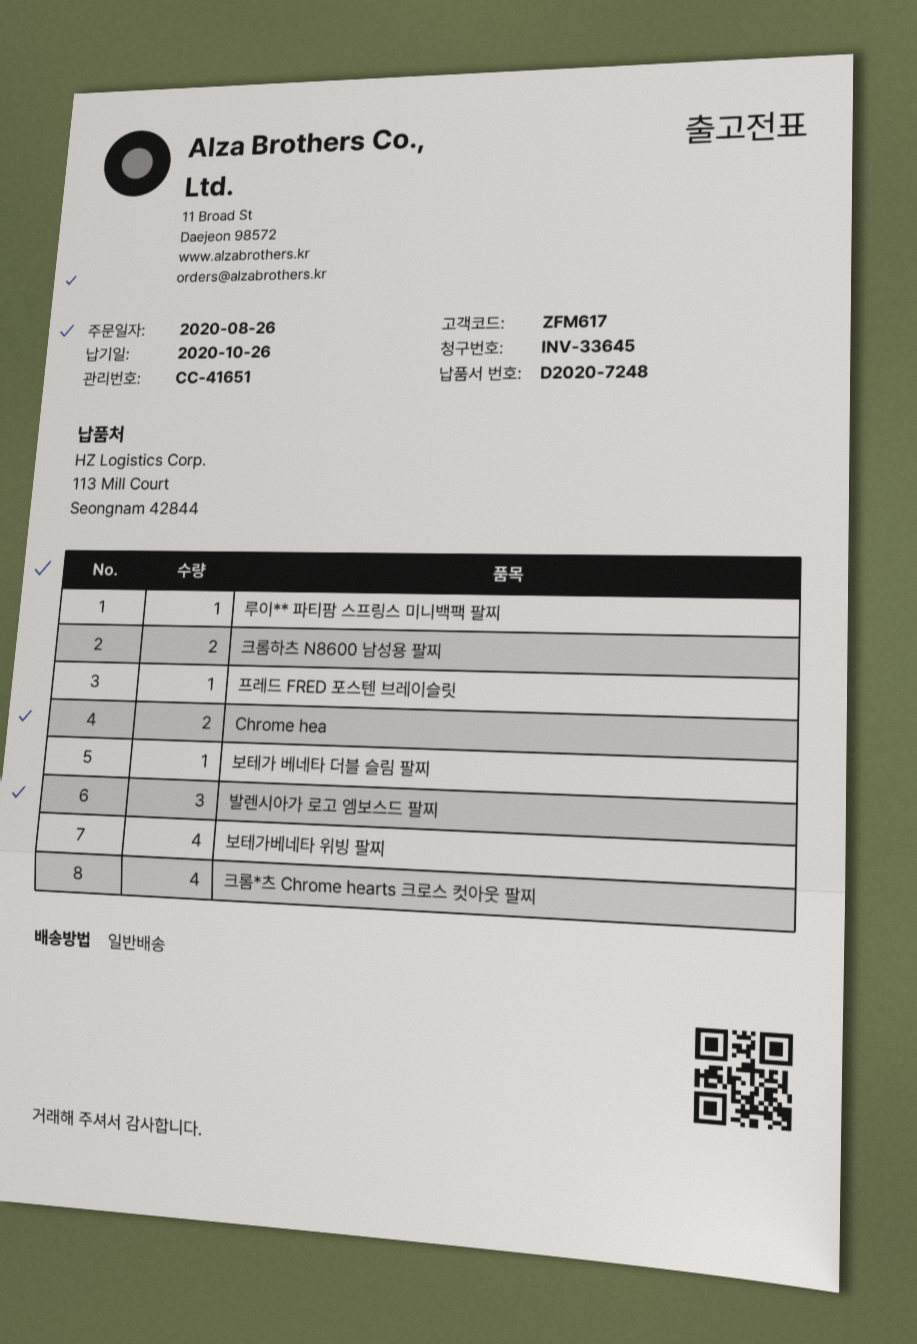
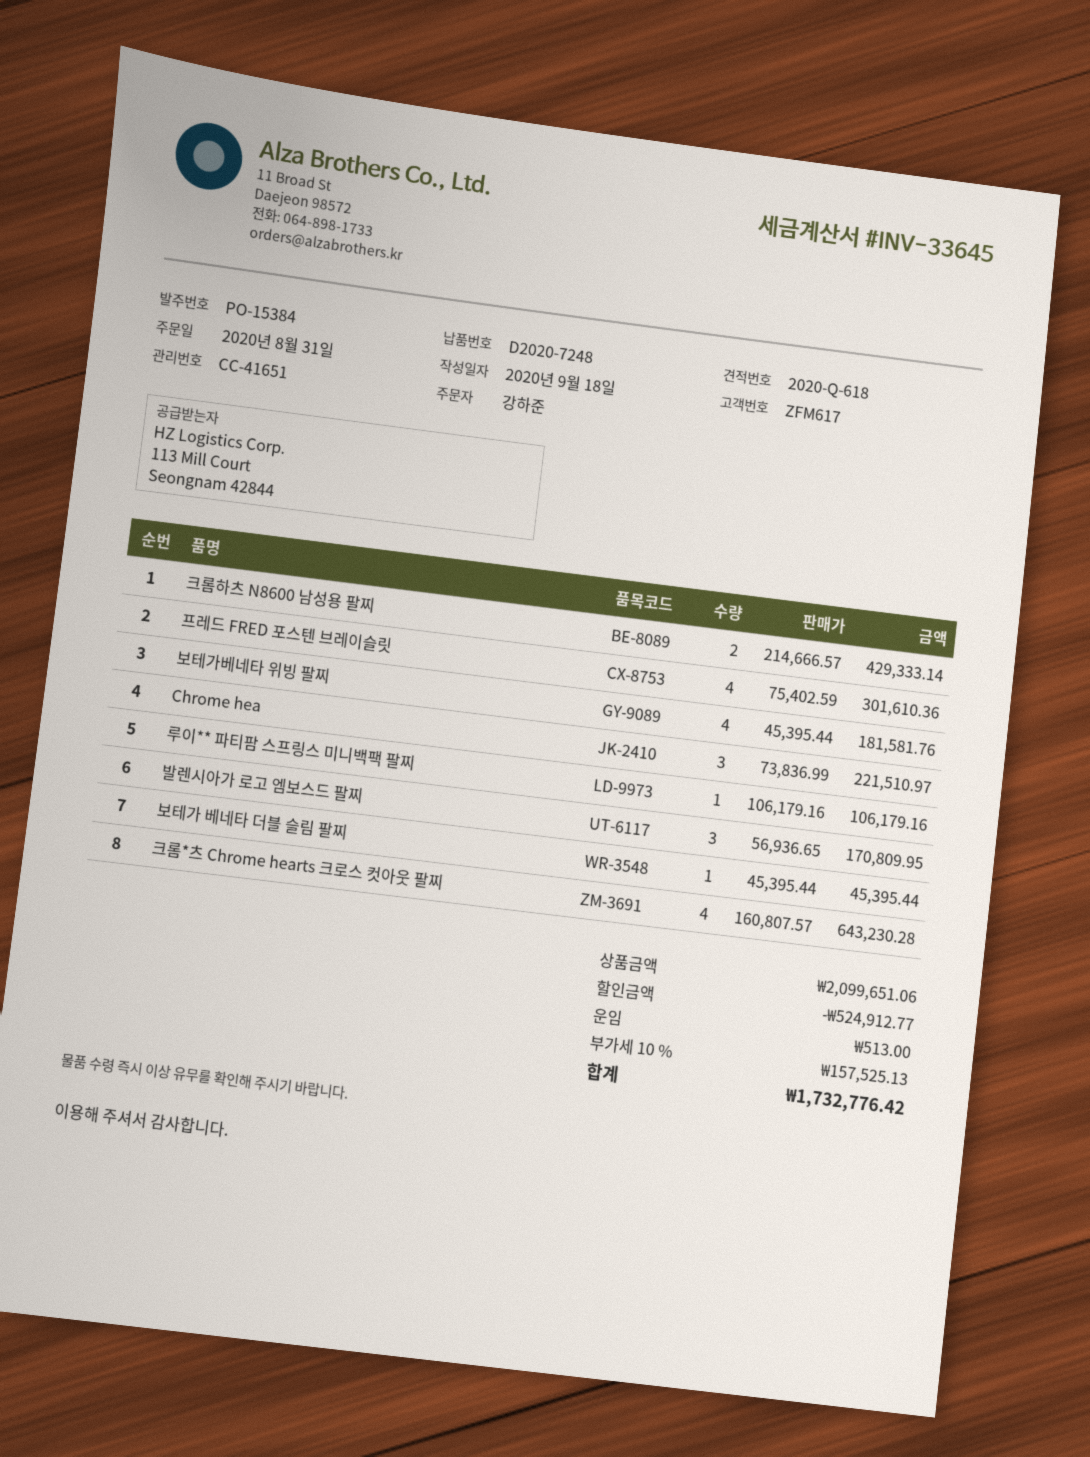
order date: 2020-08-26 -> 2020-08-31
프레드 FRED 포스텐 브레이슬릿: 1 -> 4
Chrome hea: 2 -> 3

